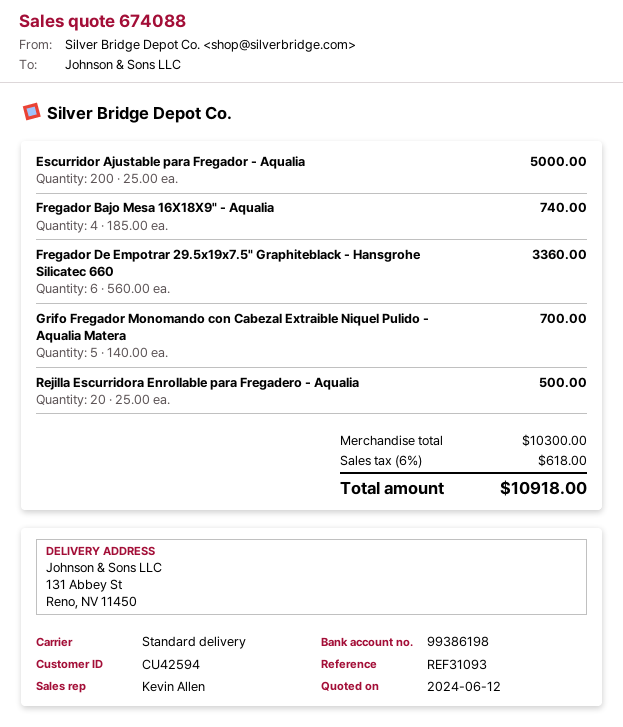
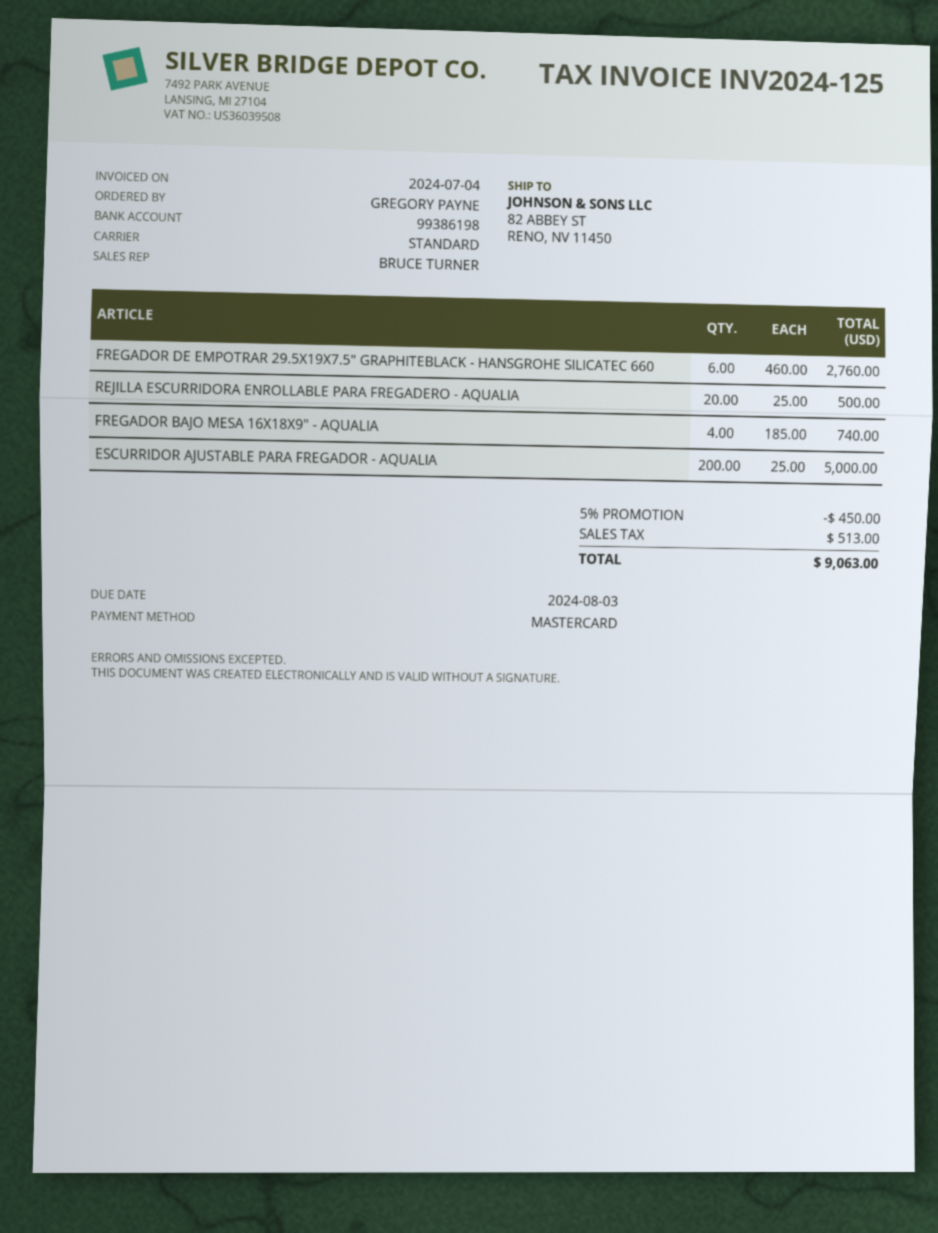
sales rep: Kevin Allen -> BRUCE TURNER
ship to: 131 Abbey St, Reno, NV 11450 -> 82 ABBEY ST, RENO, NV 11450
Fregador De Empotrar 29.5x19x7.5" Graphiteblack - Hansgrohe Silicatec 660: 6 x 560.00 = 3360.00 -> 6 x 460.00 = 2760.00
Grifo Fregador Monomando con Cabezal Extraible Niquel Pulido - Aqualia Matera: 5 x 140.00 = 700.00 -> none
discount: none -> 5% = 450.00
tax: 618.00 -> 513.00
total: 10918.00 -> 9063.00

